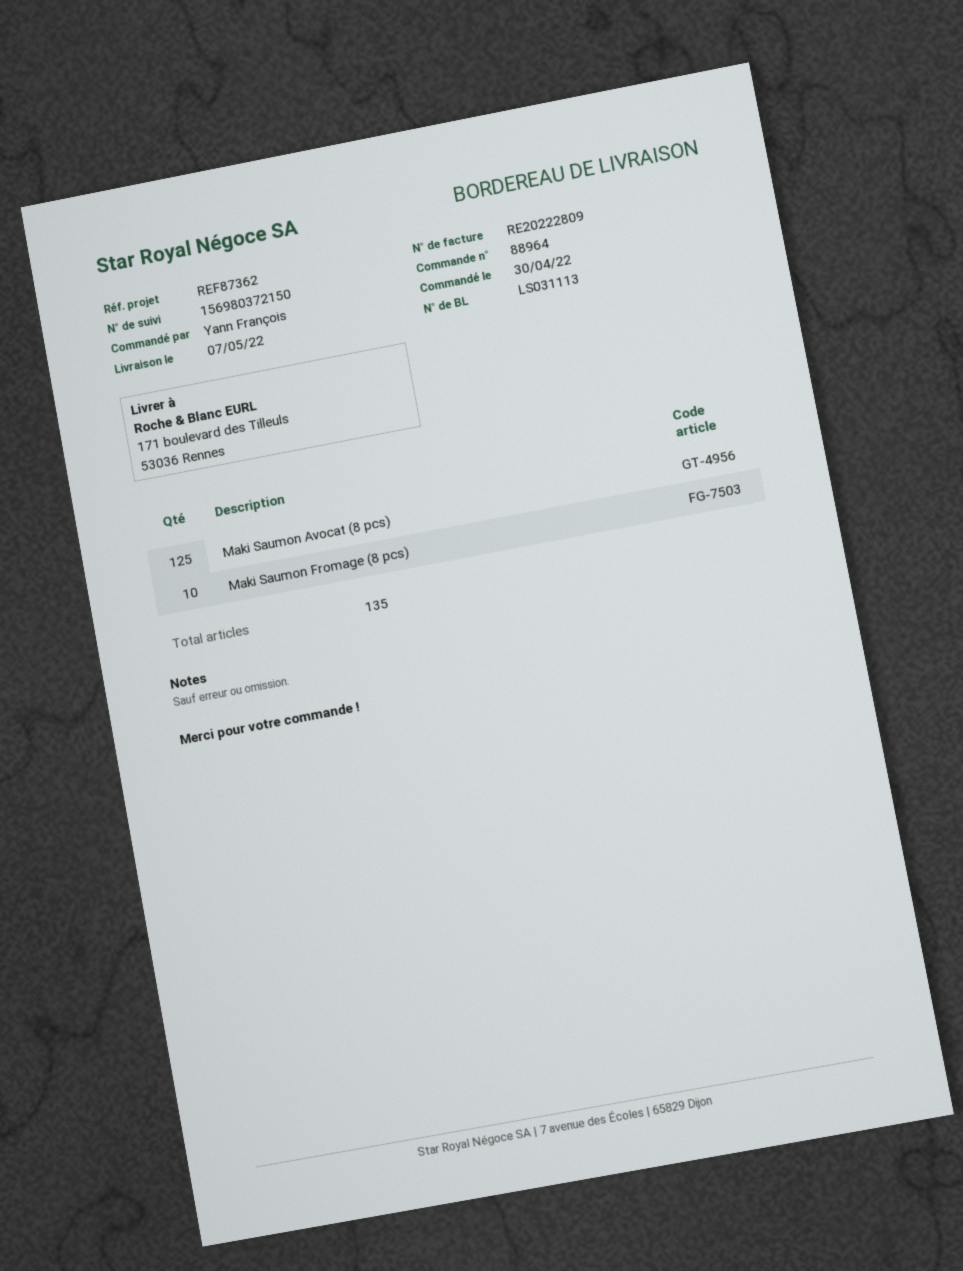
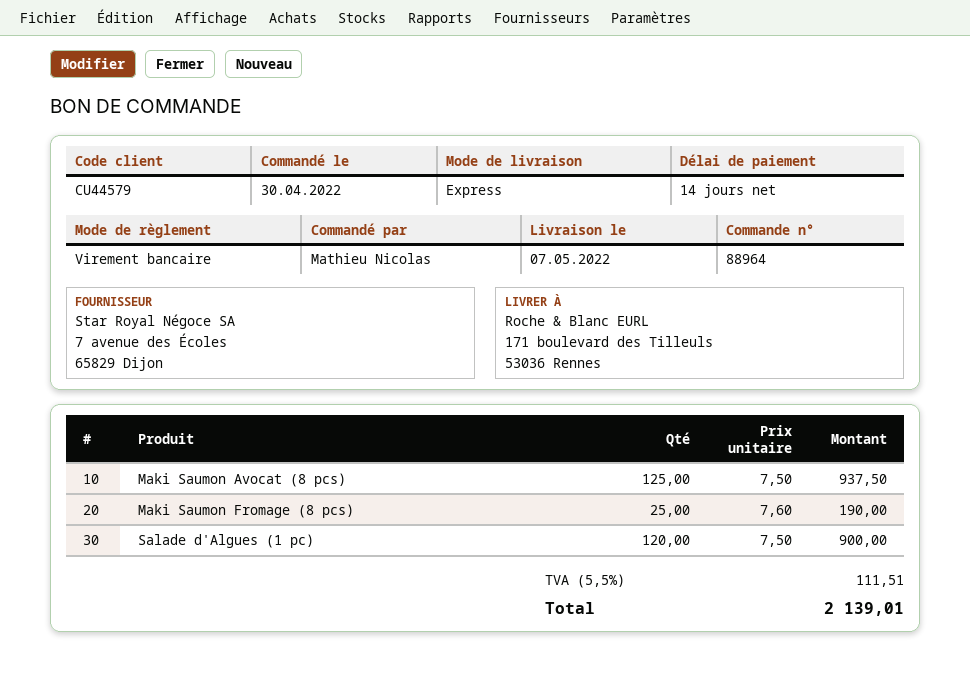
ordered by: Yann François -> Mathieu Nicolas
Maki Saumon Fromage (8 pcs): 10 -> 25
Salade d'Algues (1 pc): none -> 120

